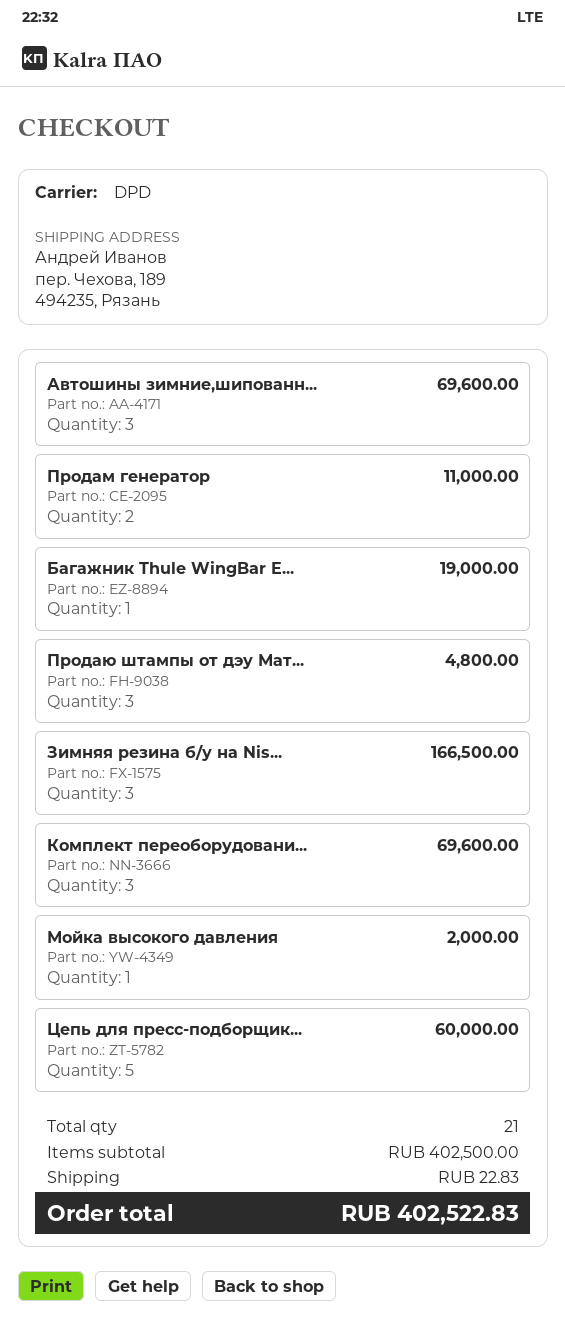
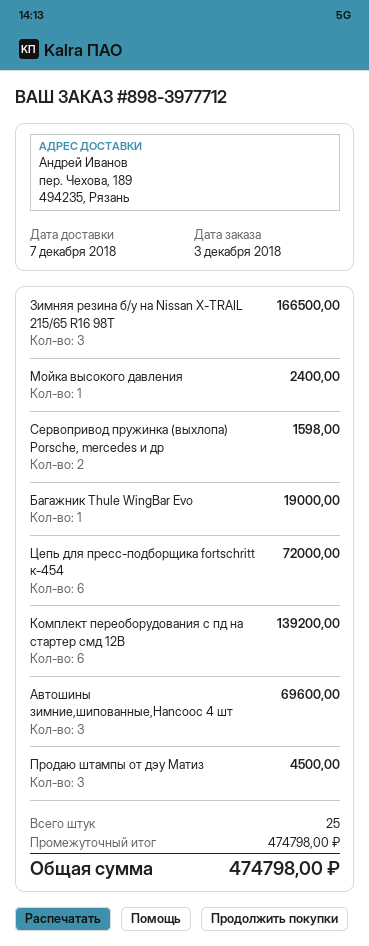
Продам генератор: 2 for 11000.00 -> none
Продаю штампы от дэу Мат...: 3 for 4800.00 -> 3 for 4500.00
Комплект переоборудовани...: 3 for 69600.00 -> 6 for 139200.00
Мойка высокого давления: 1 for 2000.00 -> 1 for 2400.00
Цепь для пресс-подборщик...: 5 for 60000.00 -> 6 for 72000.00
Сервопривод пружинка (выхлопа) Porsche, mercedes и др: none -> 2 for 1598.00
total quantity: 21 -> 25
subtotal: 402500.00 -> 474798.00
shipping: 22.83 -> none
total: 402522.83 -> 474798.00

